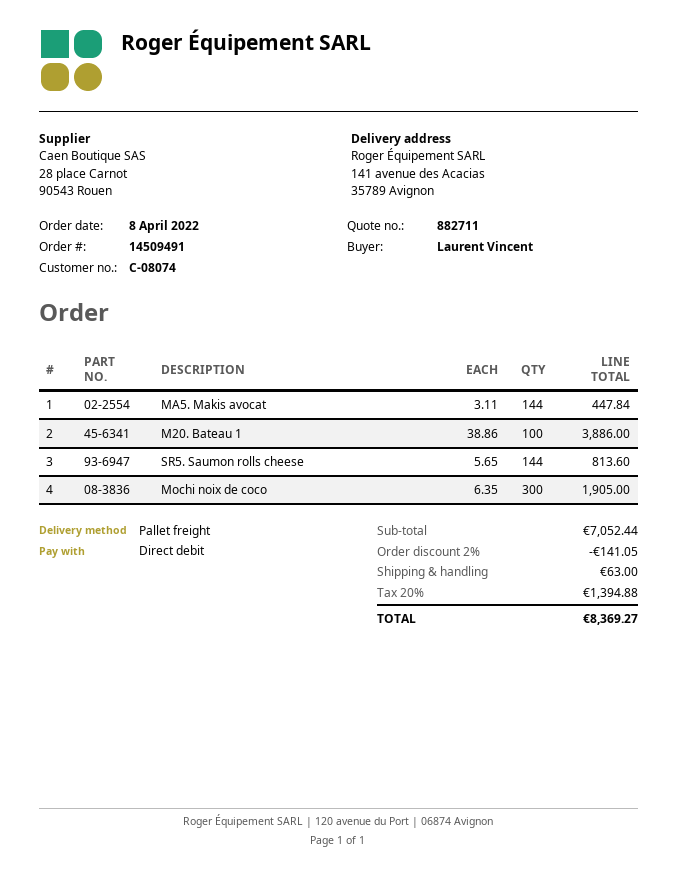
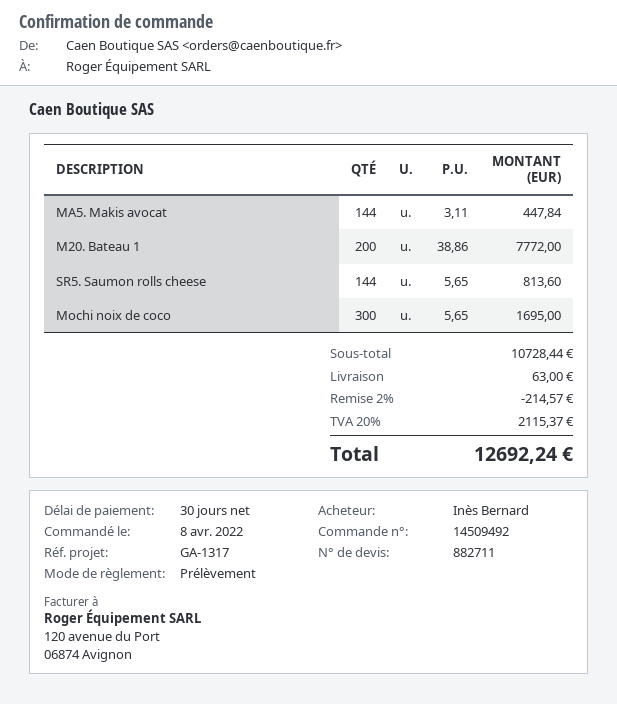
order number: 14509491 -> 14509492
ordered by: Laurent Vincent -> Inès Bernard
M20. Bateau 1: 100 x 38.86 = 3886.00 -> 200 x 38.86 = 7772.00
Mochi noix de coco: 300 x 6.35 = 1905.00 -> 300 x 5.65 = 1695.00
subtotal: 7052.44 -> 10728.44
discount: 2% = 141.05 -> 2% = 214.57
tax: 20% = 1394.88 -> 20% = 2115.37
total: 8369.27 -> 12692.24

